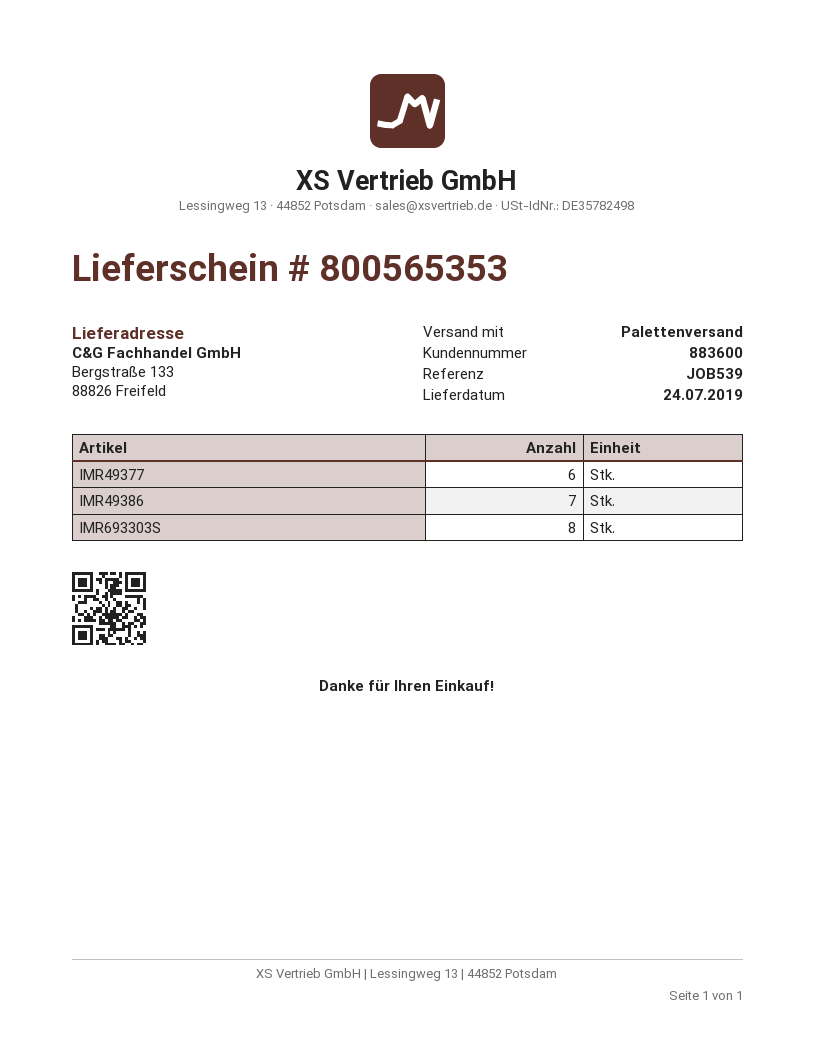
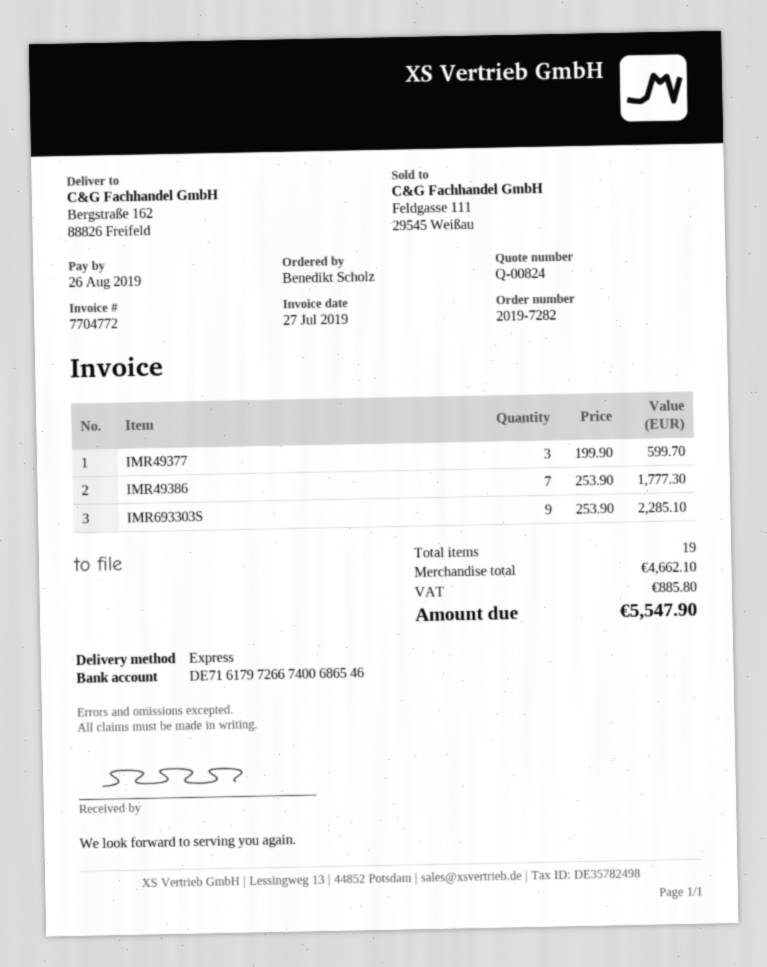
shipping method: pallet freight -> express
ship to: Bergstraße 133, 88826 Freifeld -> Bergstraße 162, 88826 Freifeld
IMR49377: 6 -> 3
IMR693303S: 8 -> 9

